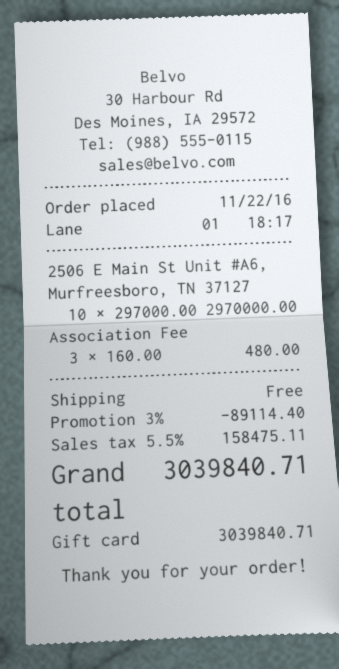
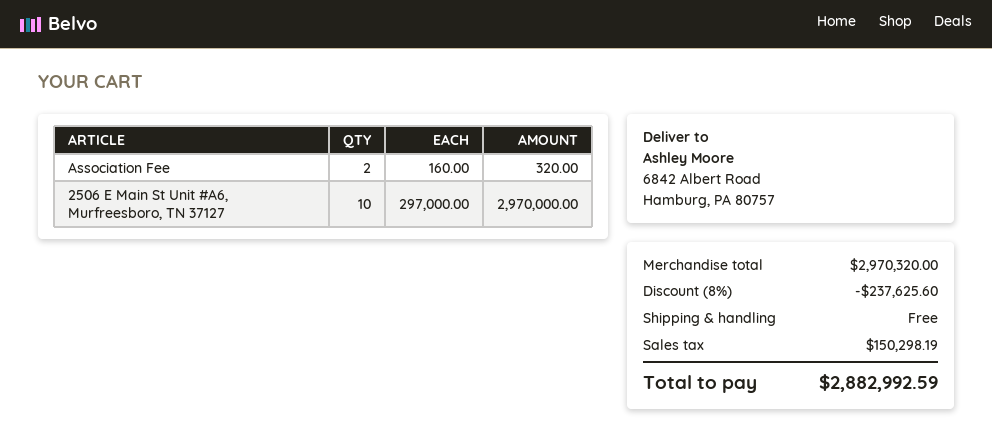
Association Fee: 3 x 160.00 = 480.00 -> 2 x 160.00 = 320.00
discount: 3% = 89114.40 -> 8% = 237625.60
tax: 158475.11 -> 150298.19
total: 3039840.71 -> 2882992.59

